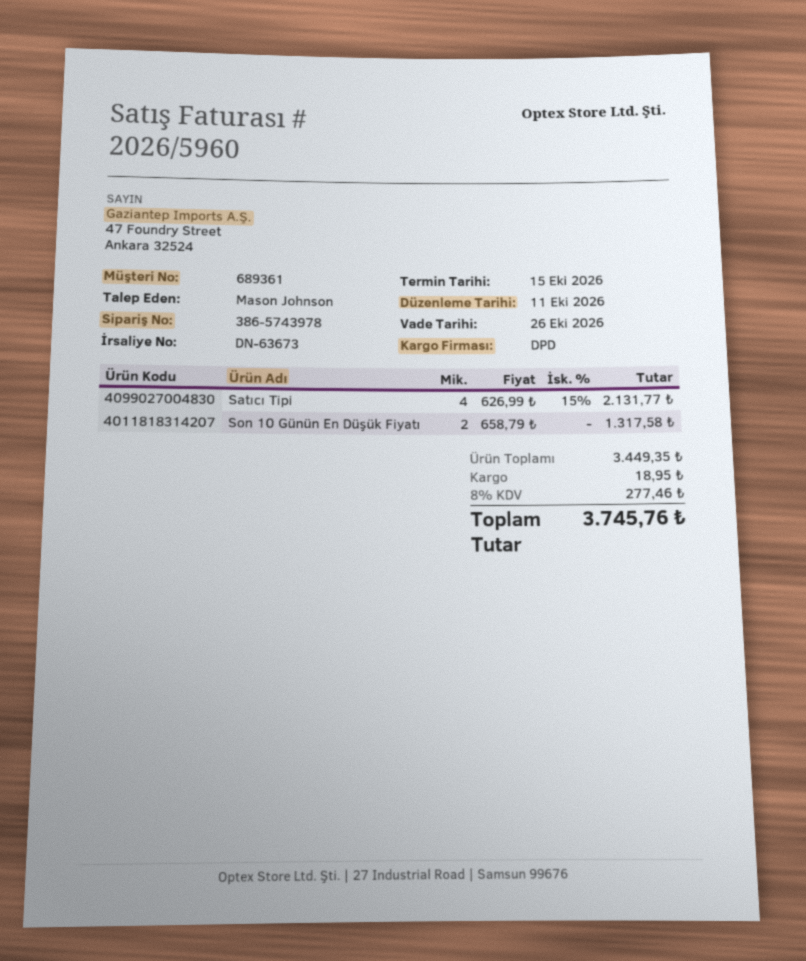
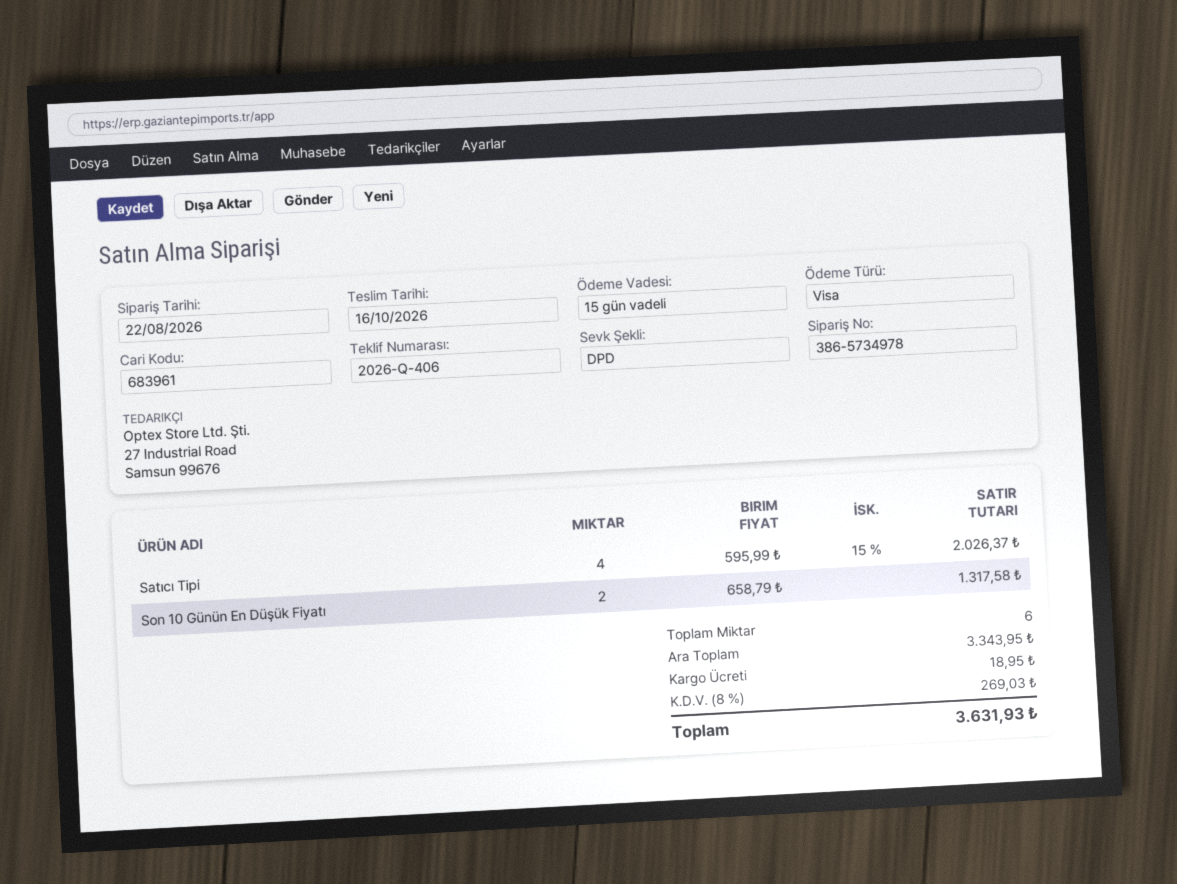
order number: 386-5743978 -> 386-5734978
delivery date: 2026-10-15 -> 2026-10-16
customer number: 689361 -> 683961
Satıcı Tipi: 4 x 626.99 - 15% = 2131.77 -> 4 x 595.99 - 15% = 2026.37
subtotal: 3449.35 -> 3343.95
tax: 8% = 277.46 -> 8% = 269.03
total: 3745.76 -> 3631.93

